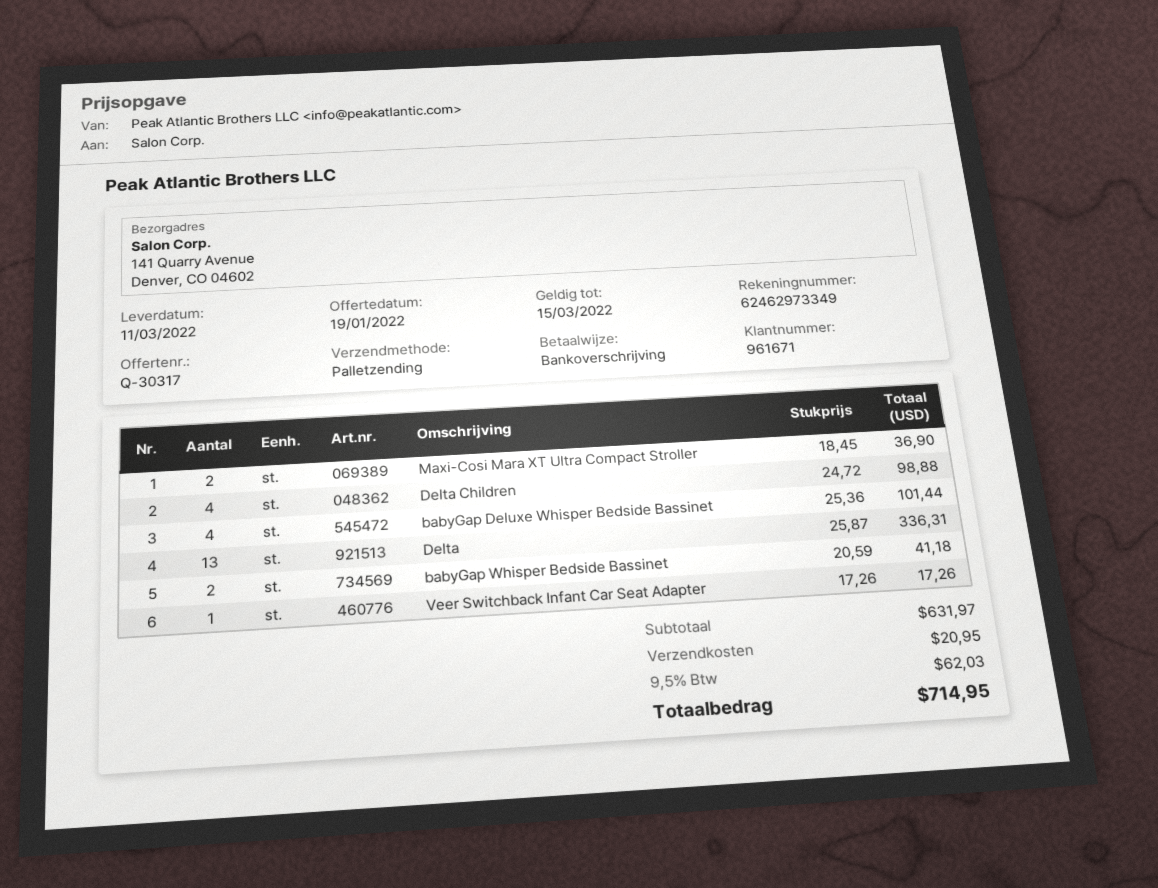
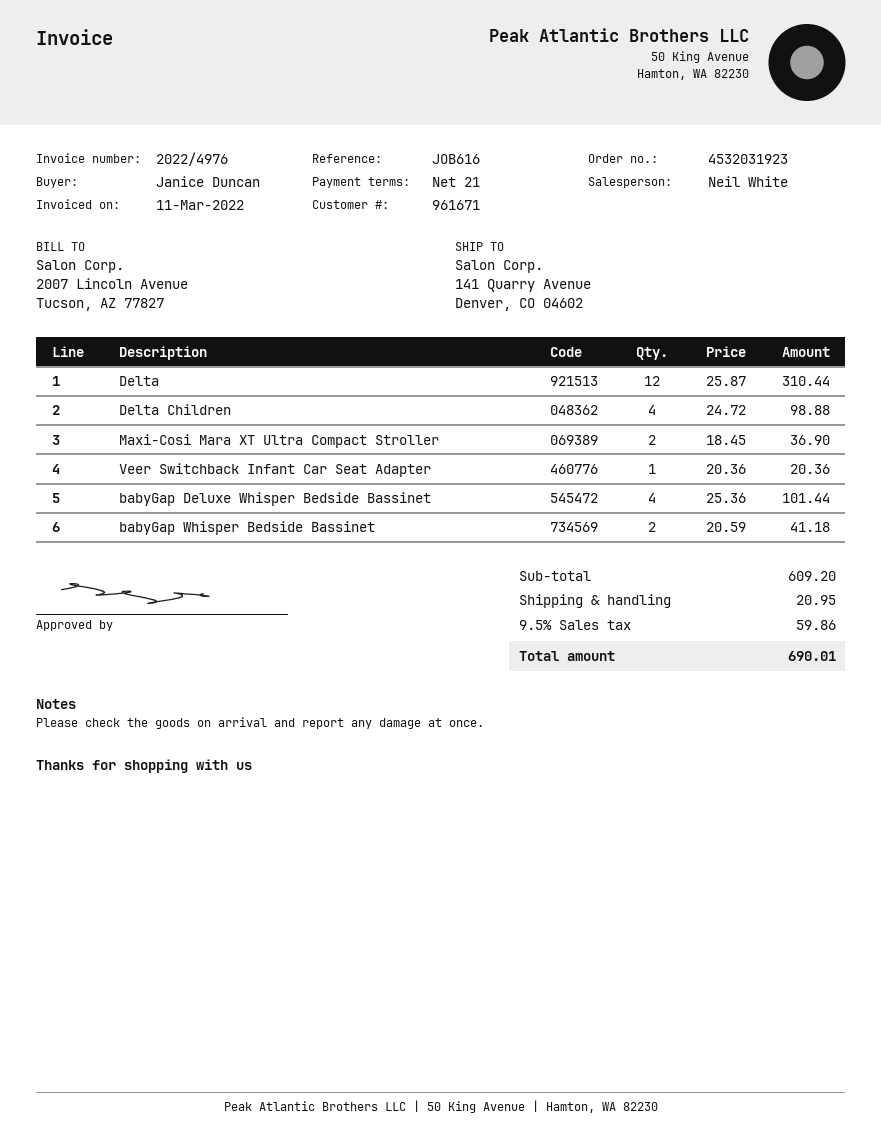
Delta: 13 x 25.87 = 336.31 -> 12 x 25.87 = 310.44
Veer Switchback Infant Car Seat Adapter: 1 x 17.26 = 17.26 -> 1 x 20.36 = 20.36
subtotal: 631.97 -> 609.20
tax: 9.5% = 62.03 -> 9.5% = 59.86
total: 714.95 -> 690.01

